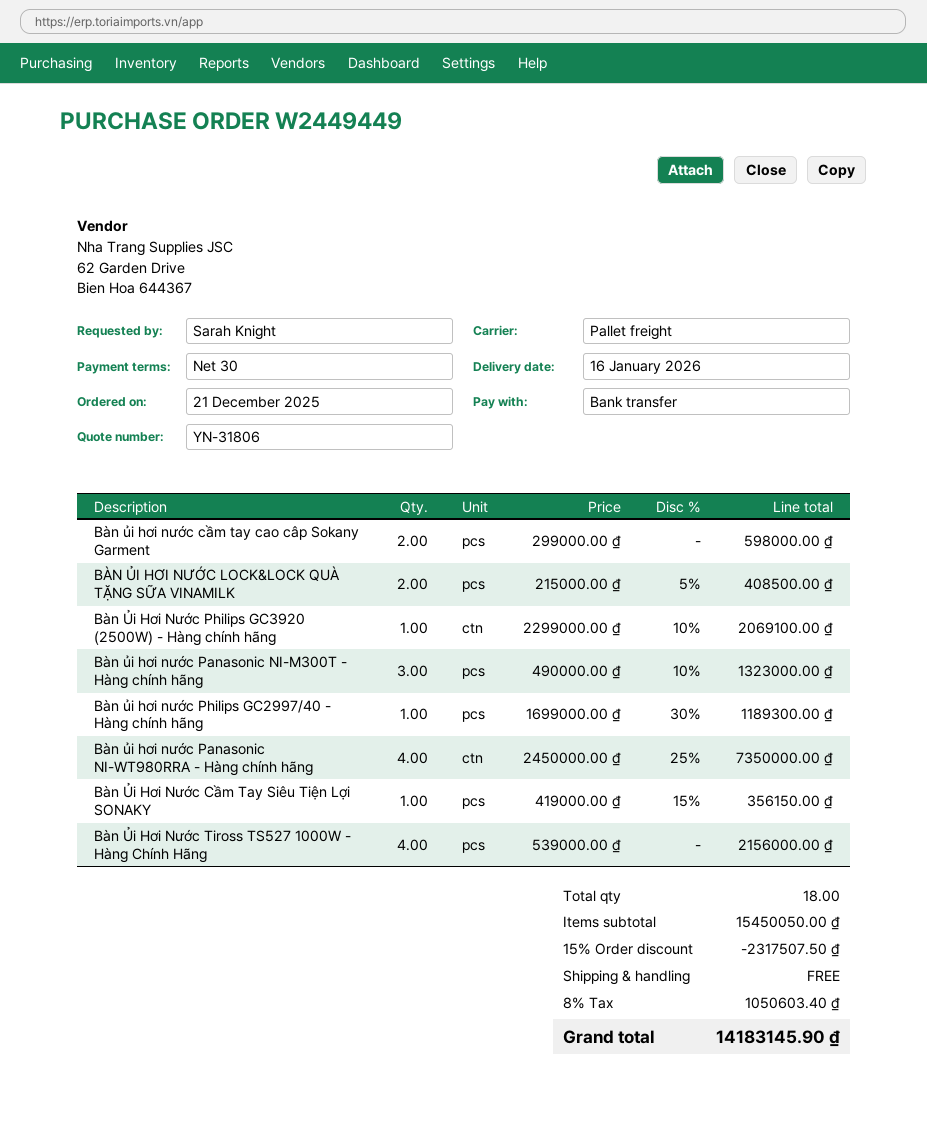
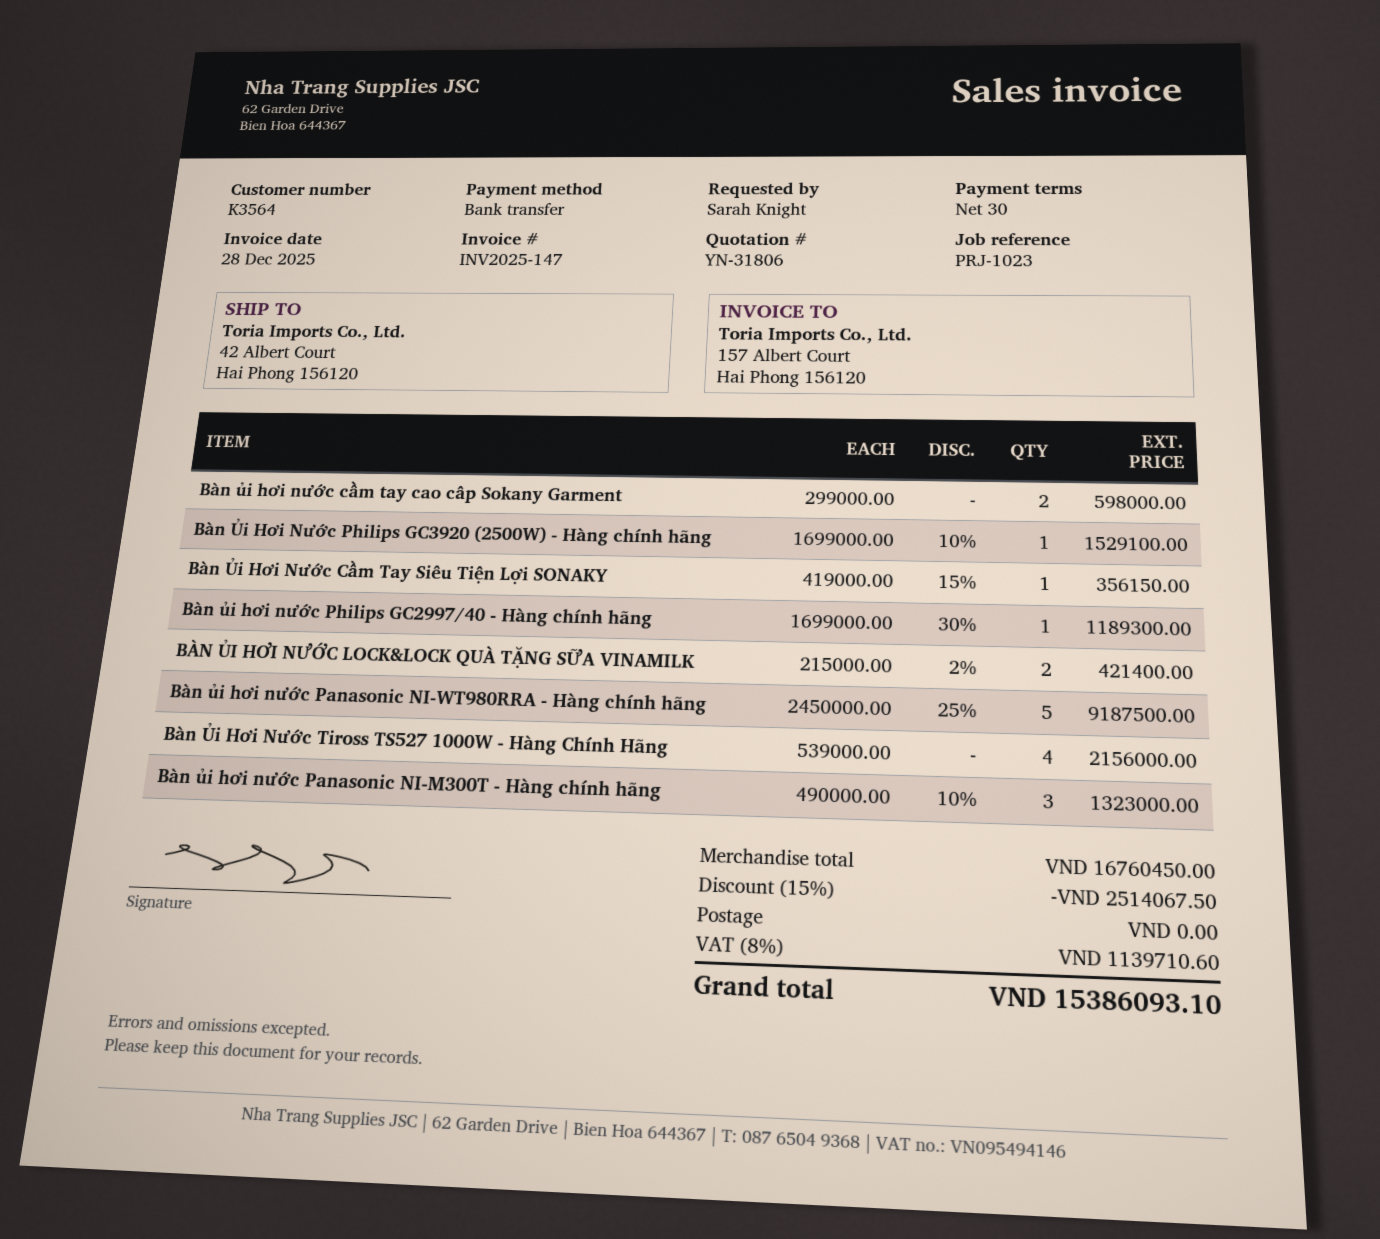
BÀN ỦI HƠI NƯỚC LOCK&LOCK QUÀ TẶNG SỮA VINAMILK: 2 x 215000.00 - 5% = 408500.00 -> 2 x 215000.00 - 2% = 421400.00
Bàn Ủi Hơi Nước Philips GC3920 (2500W) - Hàng chính hãng: 1 x 2299000.00 - 10% = 2069100.00 -> 1 x 1699000.00 - 10% = 1529100.00
Bàn ủi hơi nước Panasonic NI-WT980RRA - Hàng chính hãng: 4 x 2450000.00 - 25% = 7350000.00 -> 5 x 2450000.00 - 25% = 9187500.00
subtotal: 15450050.00 -> 16760450.00
discount: 15% = 2317507.50 -> 15% = 2514067.50
tax: 8% = 1050603.40 -> 8% = 1139710.60
total: 14183145.90 -> 15386093.10

